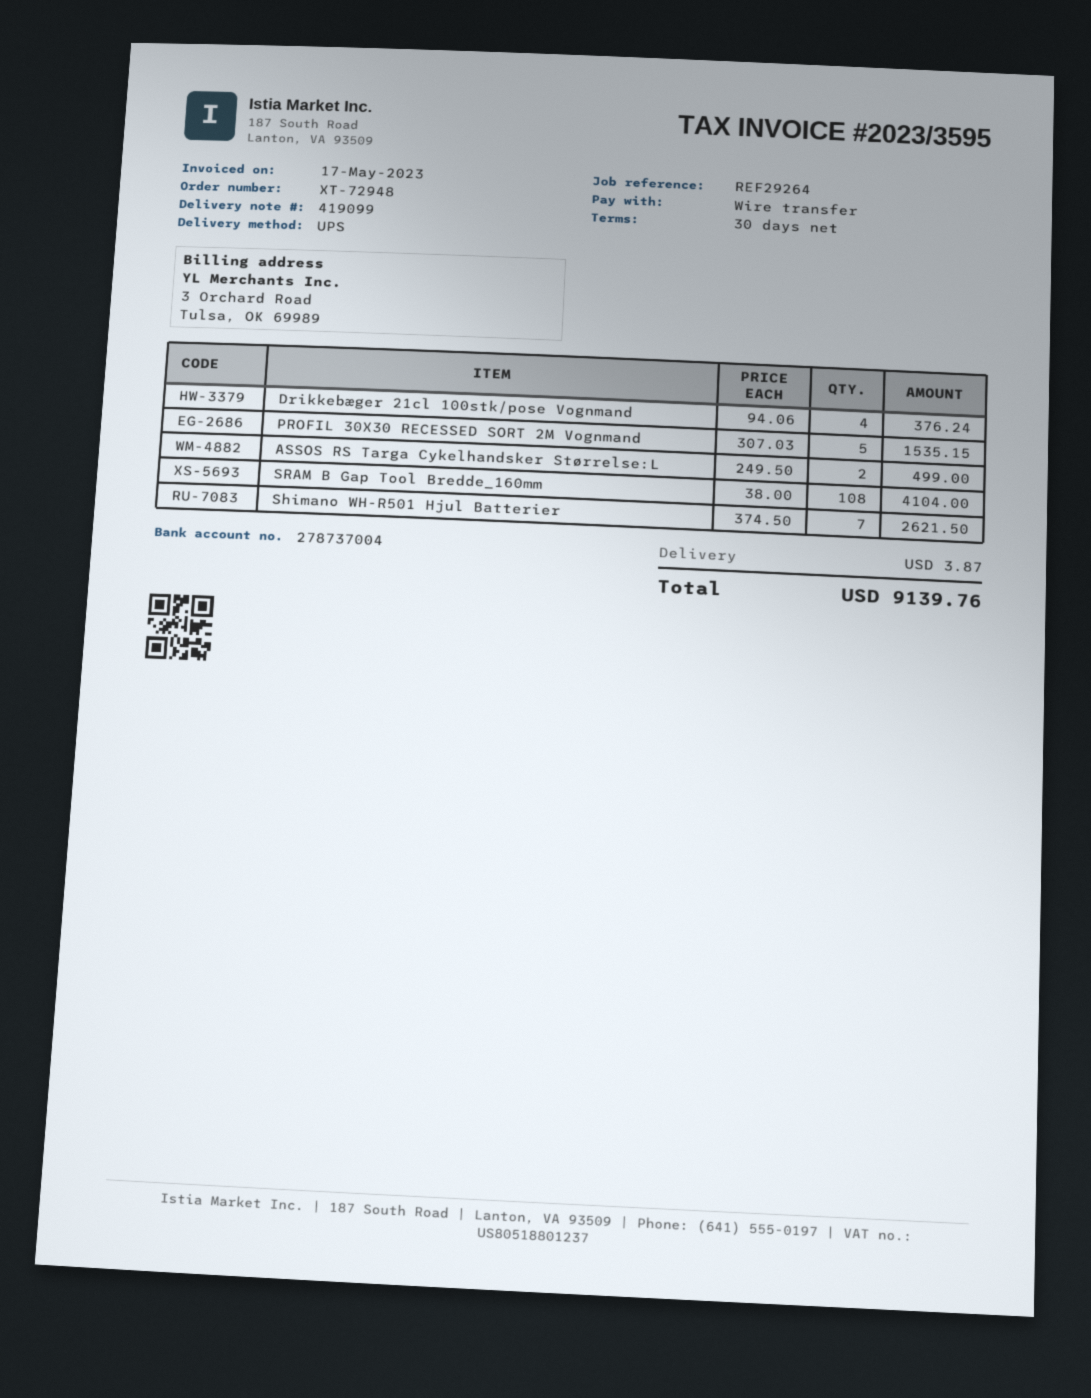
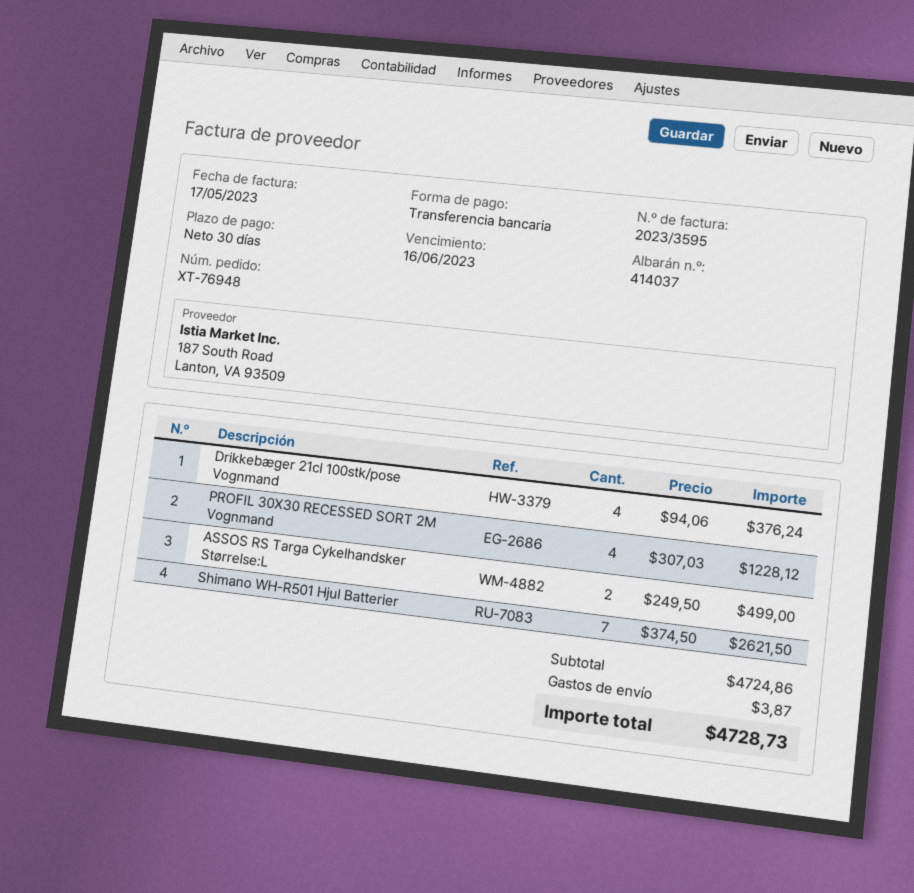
order number: XT-72948 -> XT-76948
delivery note number: 419099 -> 414037
PROFIL 30X30 RECESSED SORT 2M Vognmand: 5 x 307.03 = 1535.15 -> 4 x 307.03 = 1228.12
SRAM B Gap Tool Bredde_160mm: 108 x 38.00 = 4104.00 -> none
total: 9139.76 -> 4728.73

